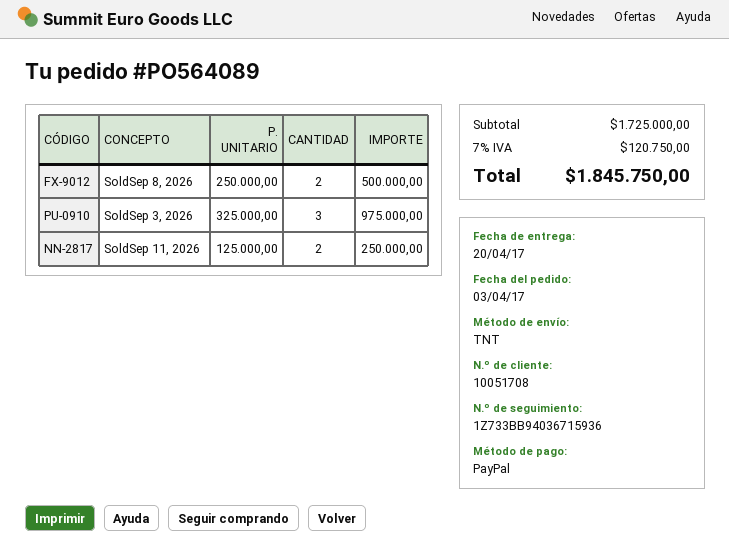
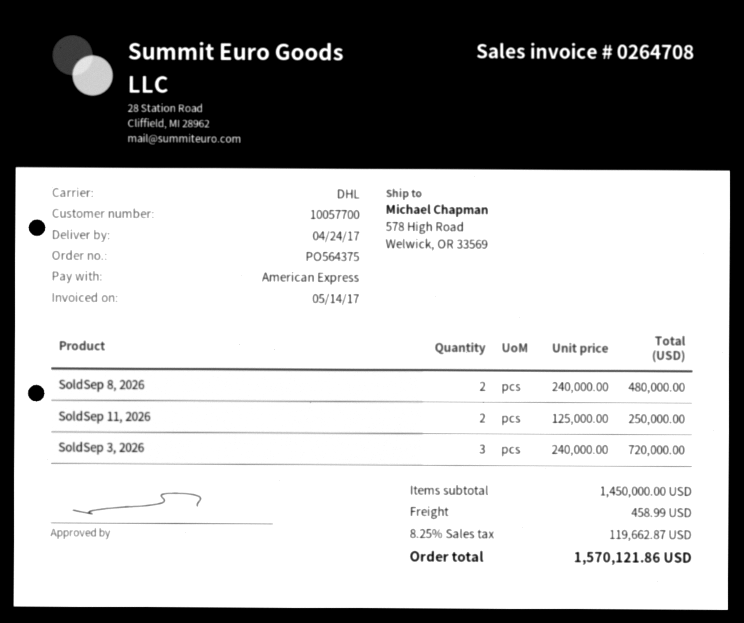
order number: PO564089 -> PO564375
delivery date: 2017-04-20 -> 2017-04-24
customer number: 10051708 -> 10057700
payment method: PayPal -> American Express
shipping method: TNT -> DHL
SoldSep 8, 2026: 2 x 250000.00 = 500000.00 -> 2 x 240000.00 = 480000.00
SoldSep 3, 2026: 3 x 325000.00 = 975000.00 -> 3 x 240000.00 = 720000.00
subtotal: 1725000.00 -> 1450000.00
shipping: none -> 458.99
tax: 7% = 120750.00 -> 8.25% = 119662.87
total: 1845750.00 -> 1570121.86

